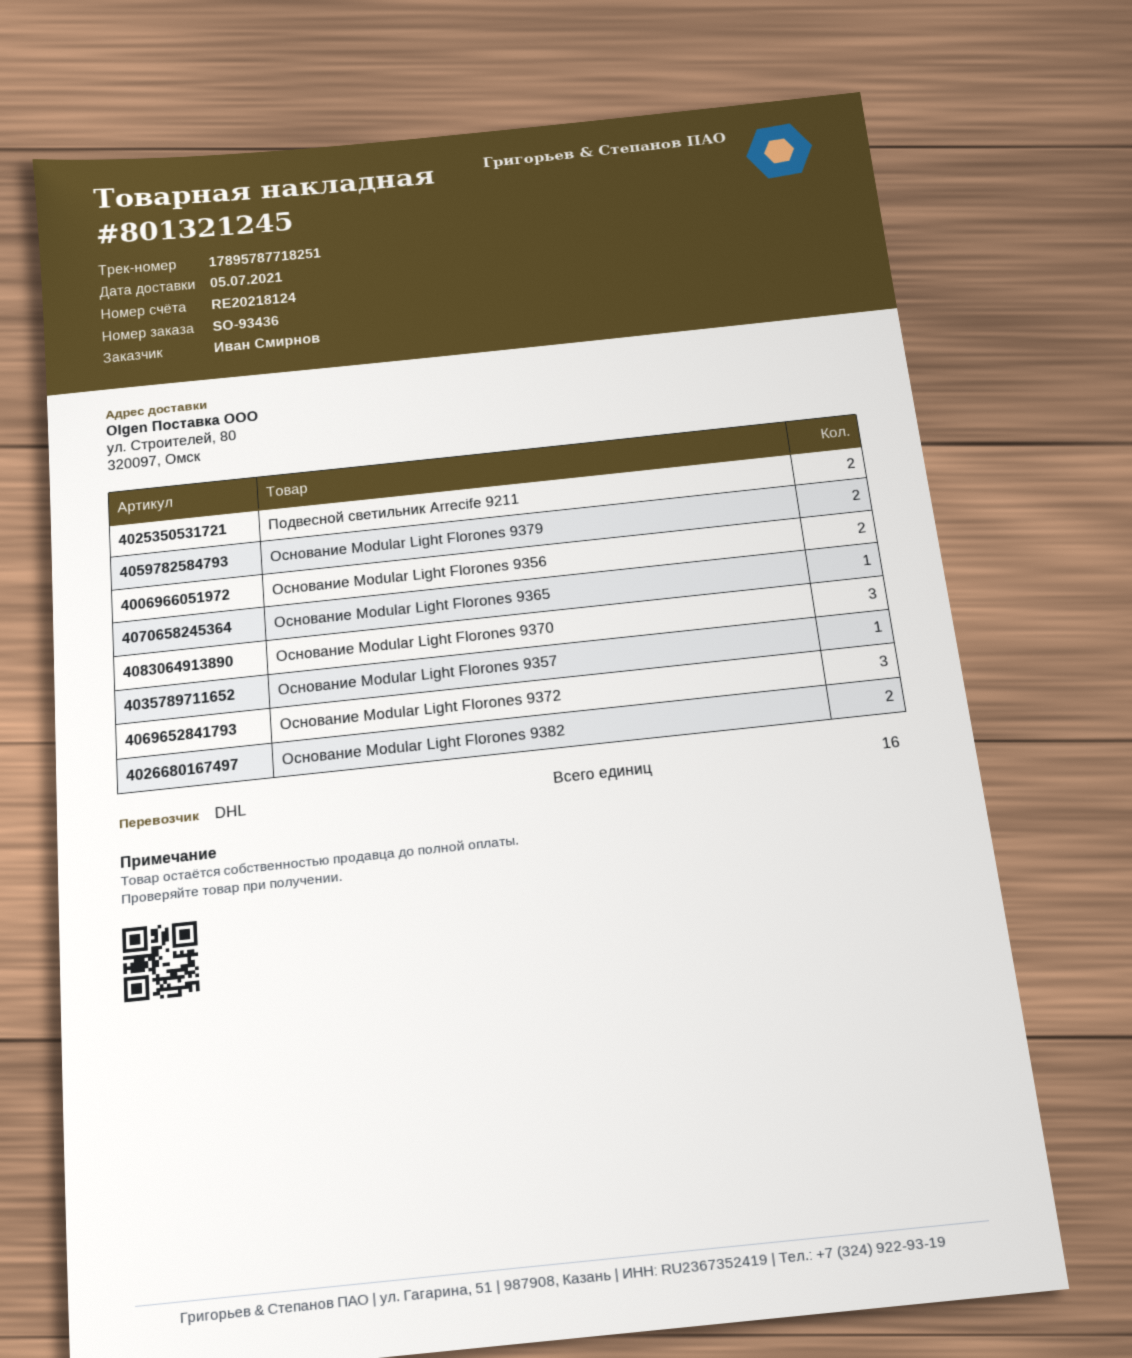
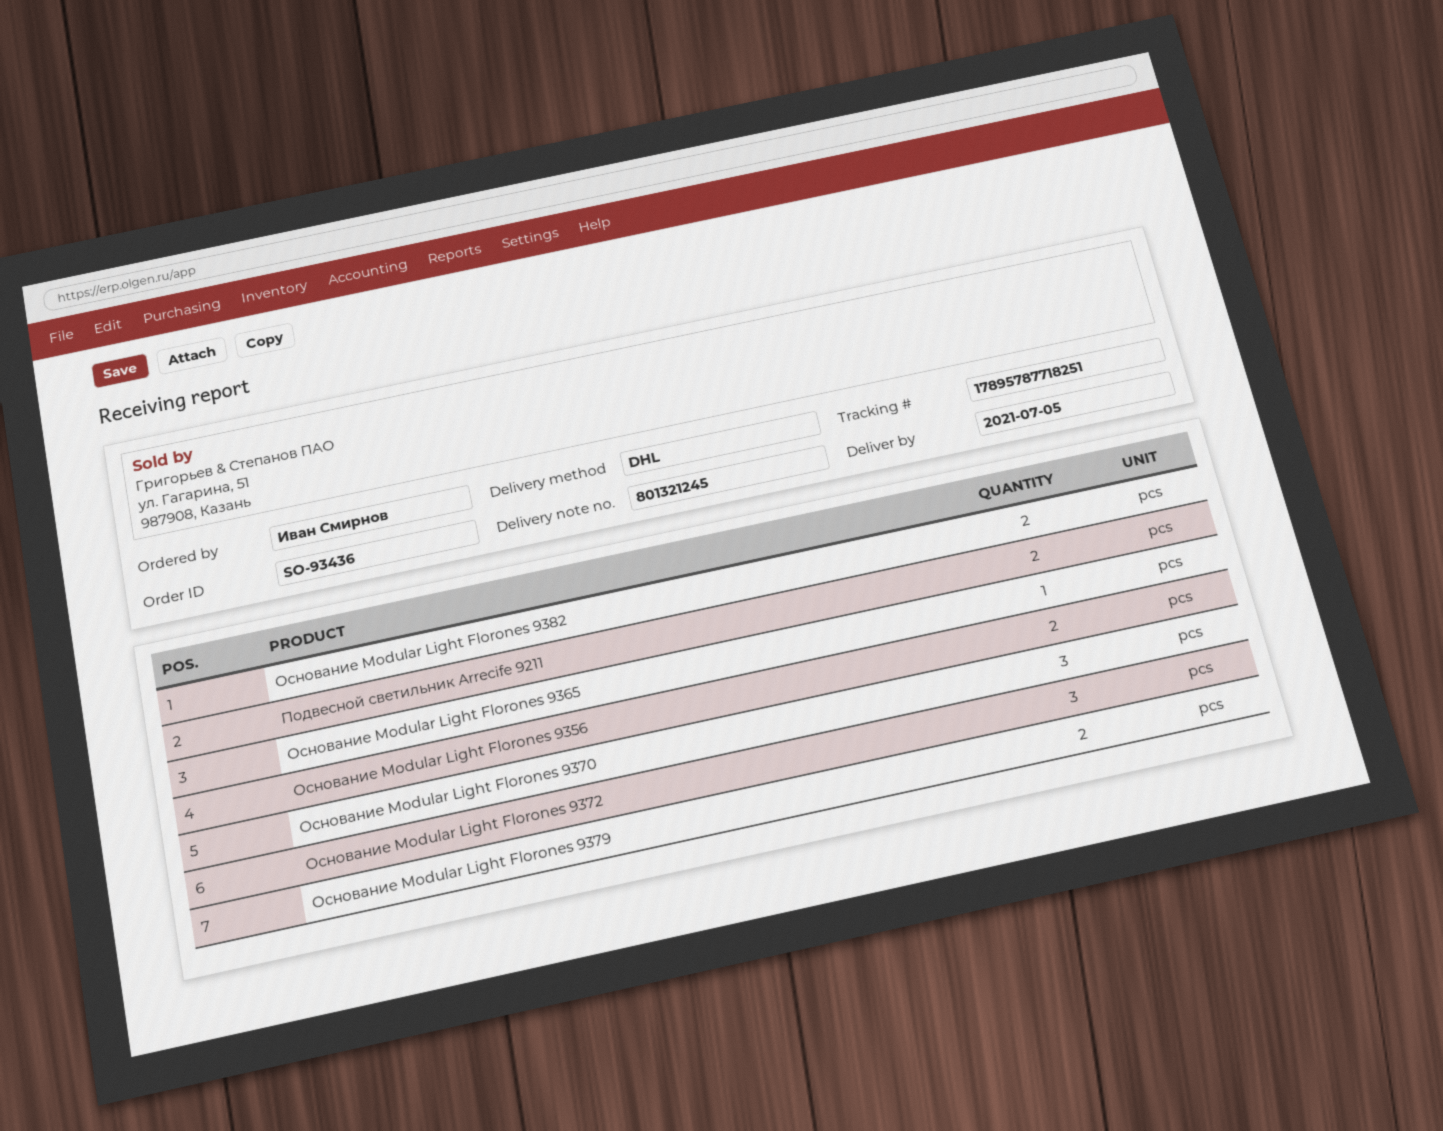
Основание Modular Light Florones 9357: 1 -> none

